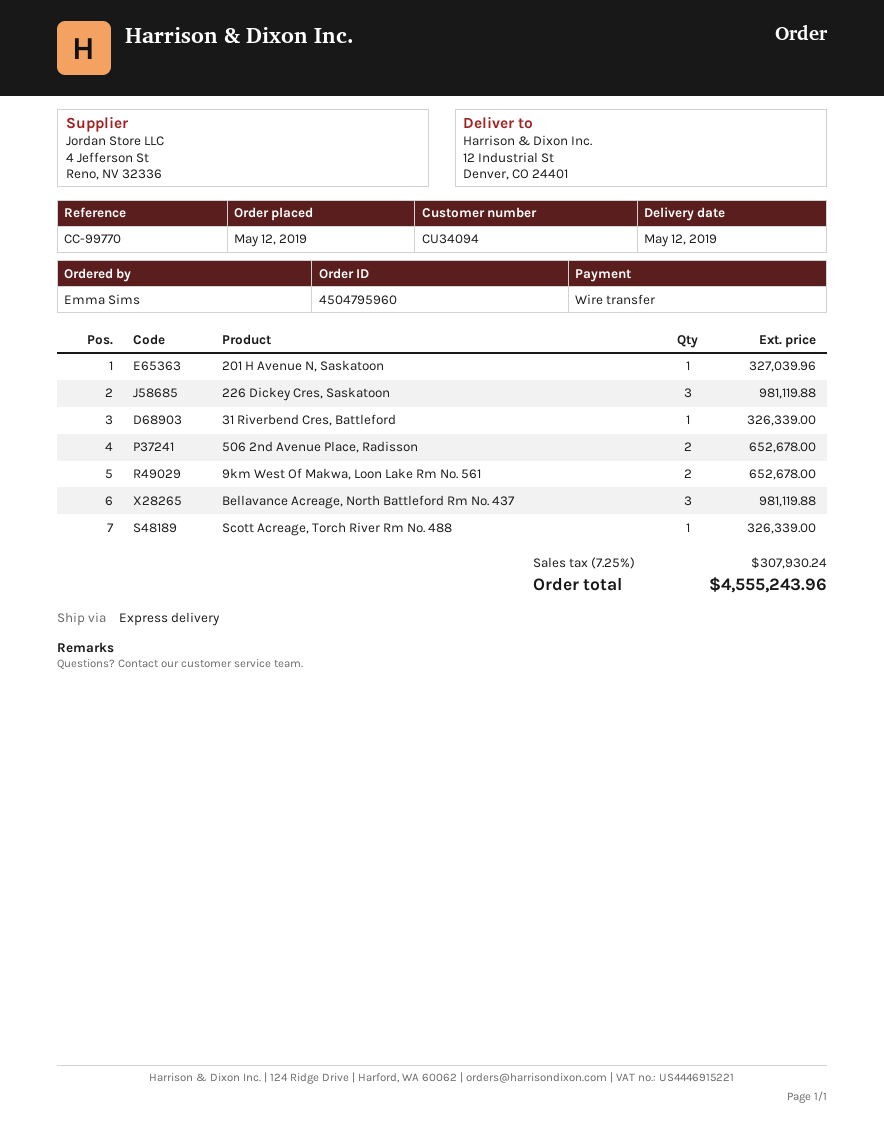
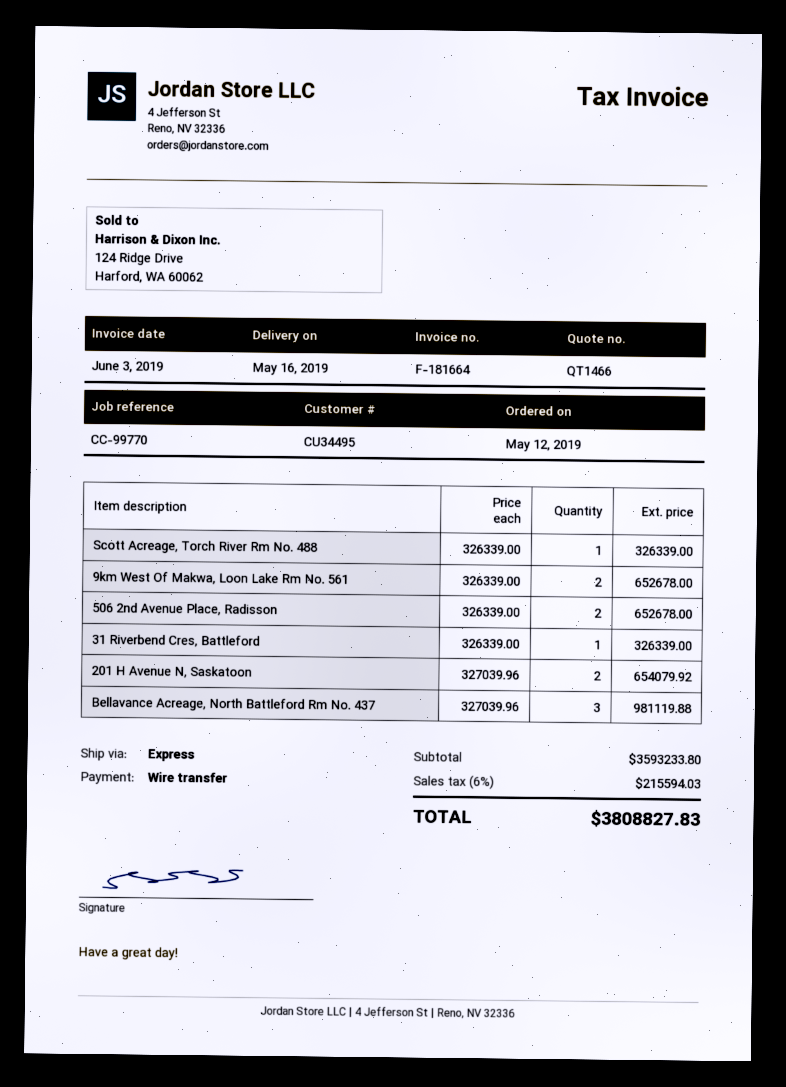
delivery date: 2019-05-12 -> 2019-05-16
customer number: CU34094 -> CU34495
201 H Avenue N, Saskatoon: 1 for 327039.96 -> 2 for 654079.92
226 Dickey Cres, Saskatoon: 3 for 981119.88 -> none
tax: 7.25% = 307930.24 -> 6% = 215594.03
total: 4555243.96 -> 3808827.83

